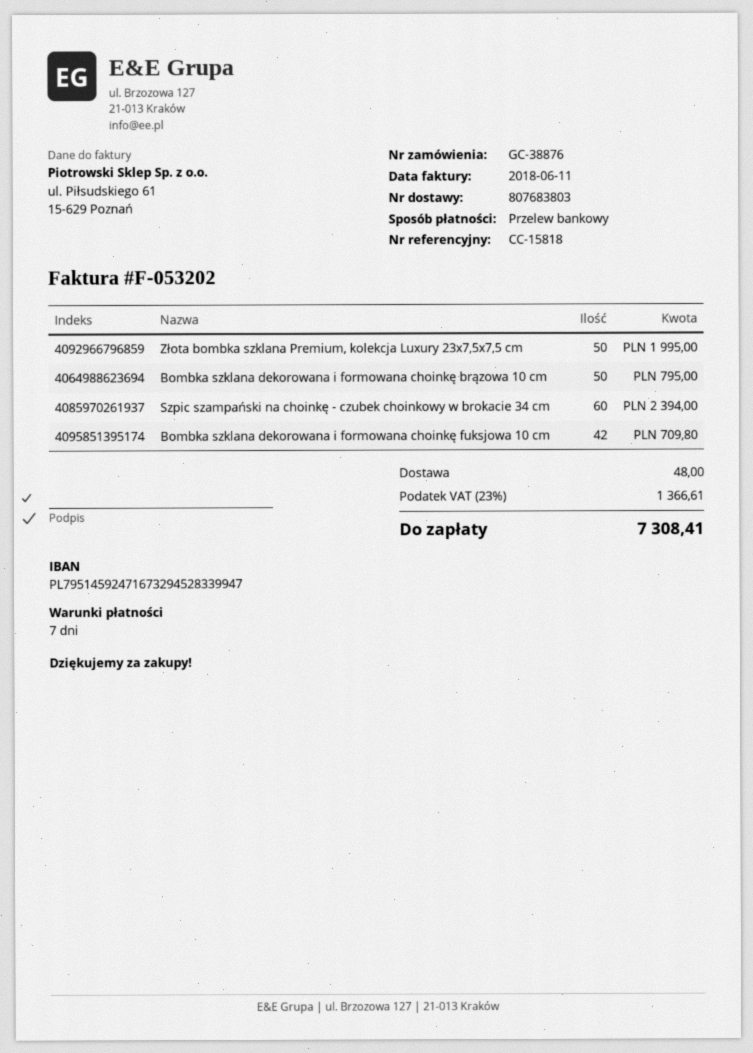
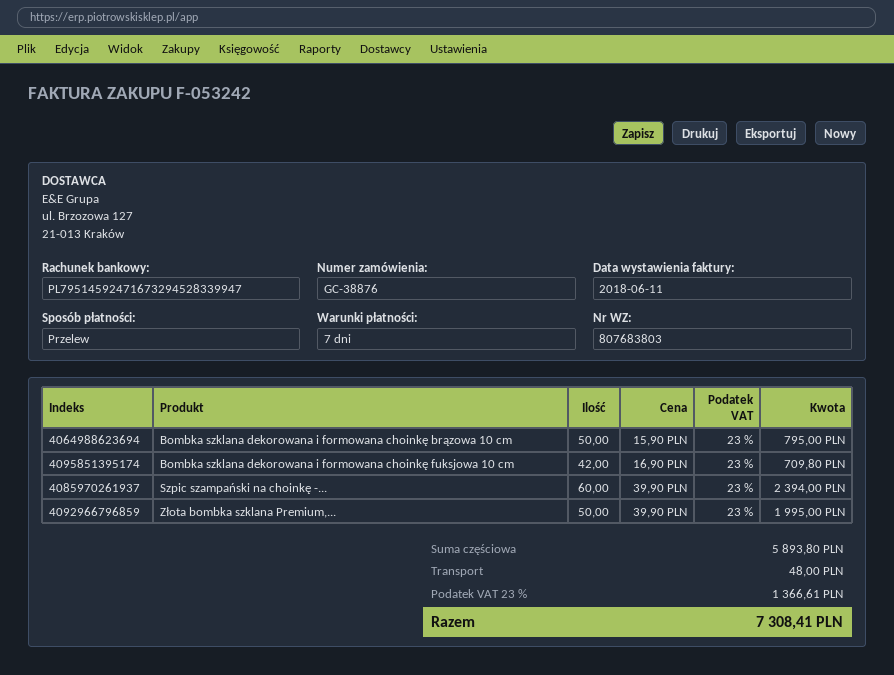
invoice number: F-053202 -> F-053242

